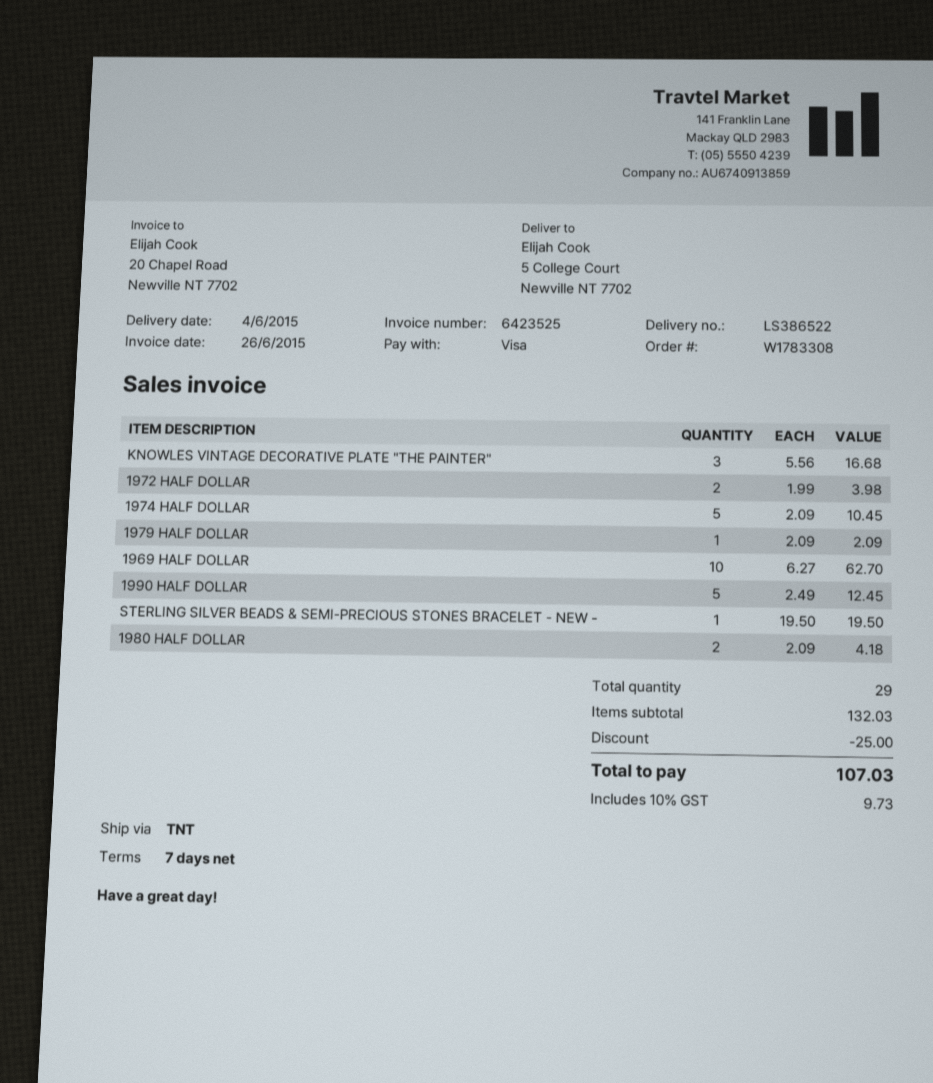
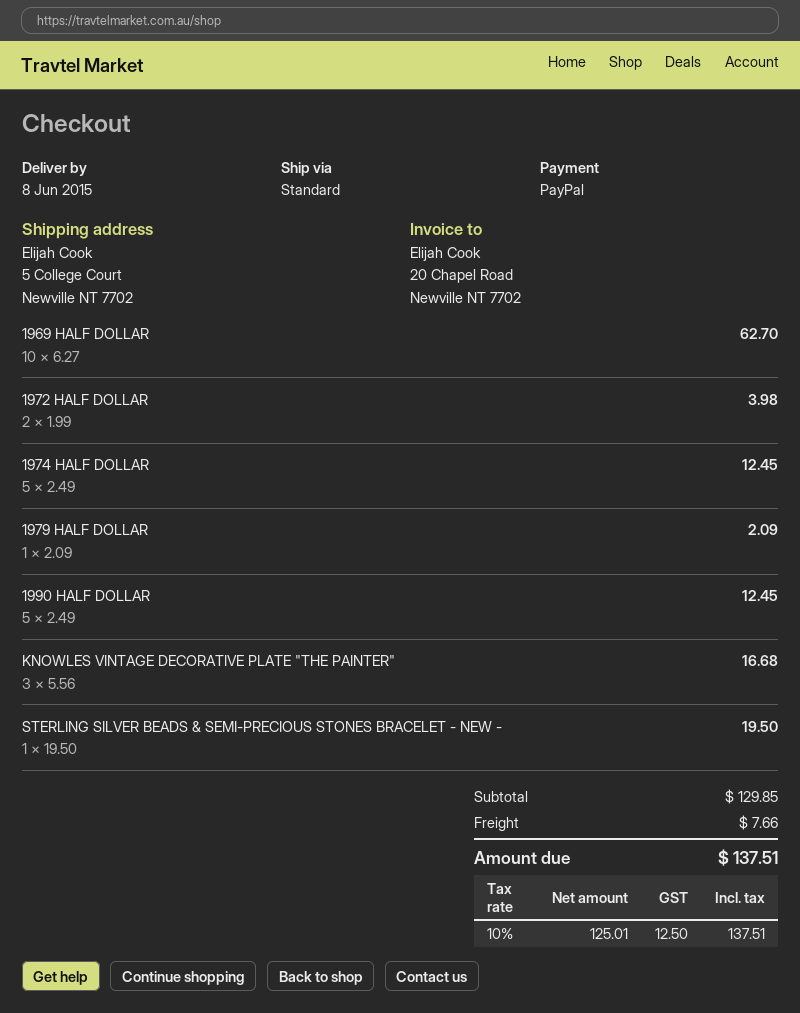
delivery date: 2015-06-04 -> 2015-06-08
payment method: Visa -> PayPal
shipping method: TNT -> standard
1974 HALF DOLLAR: 5 x 2.09 = 10.45 -> 5 x 2.49 = 12.45
1980 HALF DOLLAR: 2 x 2.09 = 4.18 -> none
subtotal: 132.03 -> 129.85
discount: 25.00 -> none
shipping: none -> 7.66
tax: 10% = 9.73 -> 10% = 12.50
total: 107.03 -> 137.51

